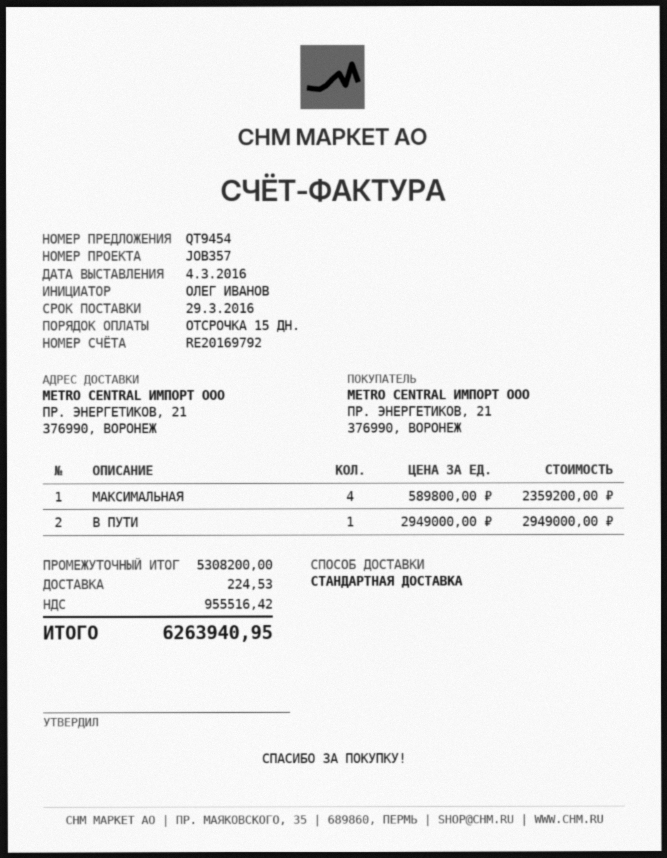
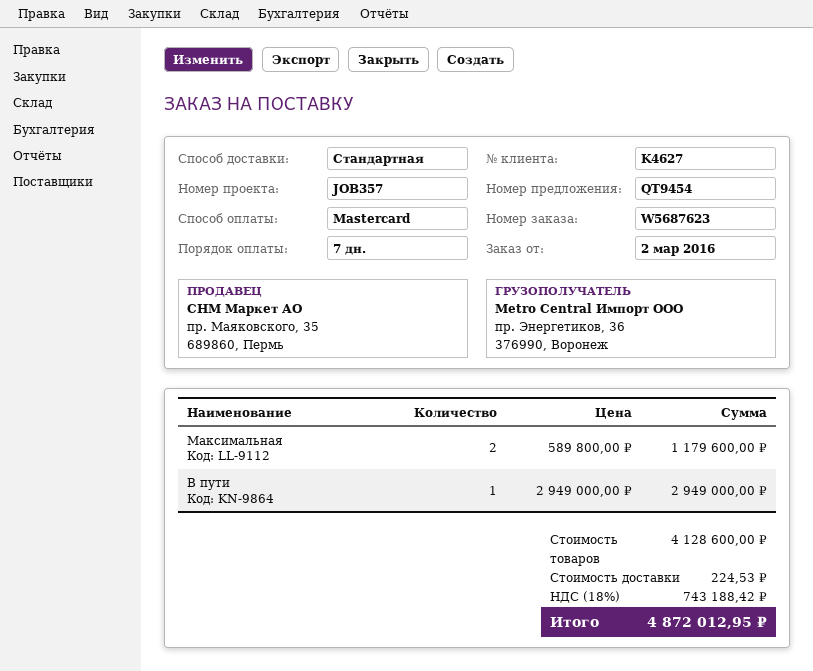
payment terms: 15 days -> 7 days
ship to: ПР. ЭНЕРГЕТИКОВ, 21, 376990, ВОРОНЕЖ -> пр. Энергетиков, 36, 376990, Воронеж
МАКСИМАЛЬНАЯ: 4 x 589800.00 = 2359200.00 -> 2 x 589800.00 = 1179600.00
subtotal: 5308200.00 -> 4128600.00
tax: 955516.42 -> 743188.42
total: 6263940.95 -> 4872012.95

